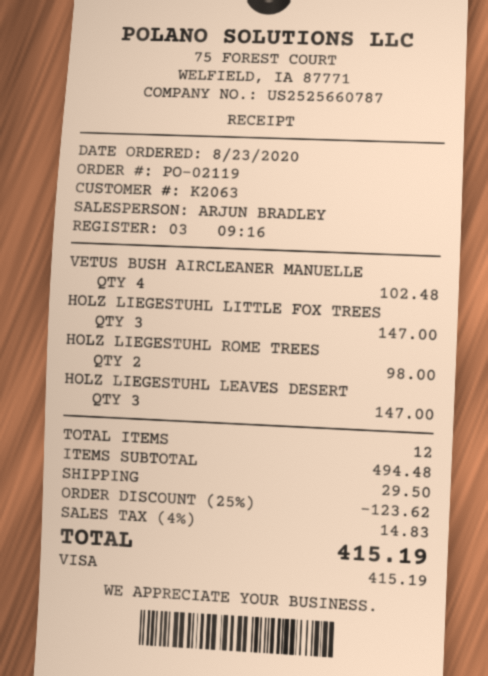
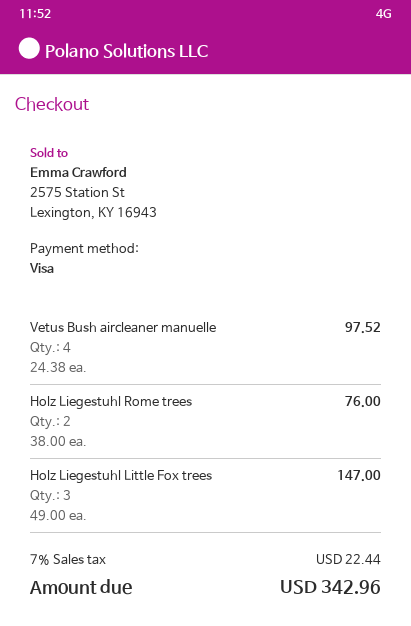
VETUS BUSH AIRCLEANER MANUELLE: 4 for 102.48 -> 4 for 97.52
HOLZ LIEGESTUHL ROME TREES: 2 for 98.00 -> 2 for 76.00
HOLZ LIEGESTUHL LEAVES DESERT: 3 for 147.00 -> none
discount: 25% = 123.62 -> none
shipping: 29.50 -> none
tax: 4% = 14.83 -> 7% = 22.44
total: 415.19 -> 342.96

